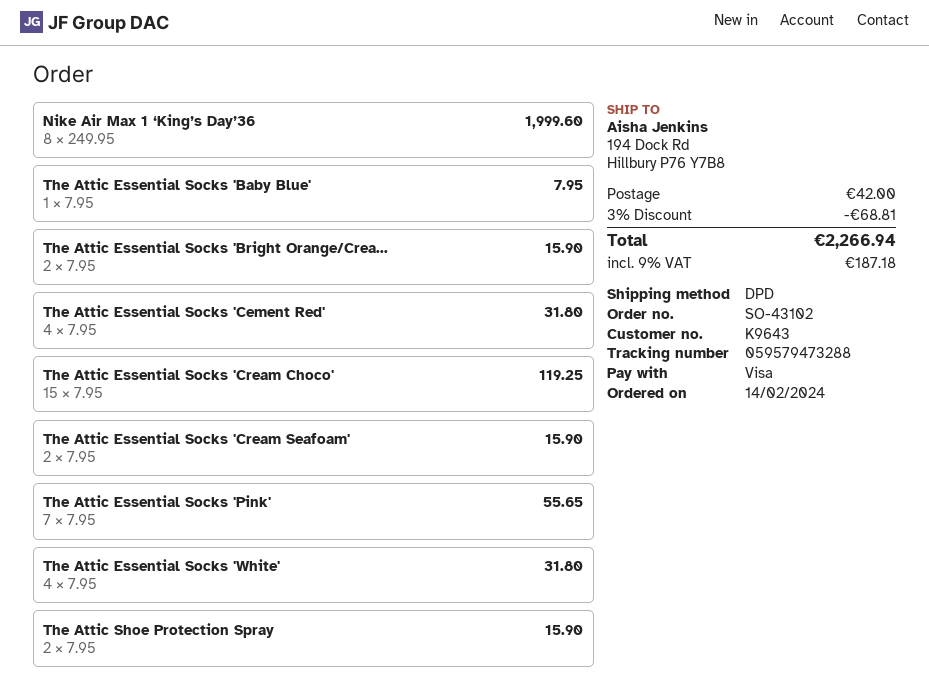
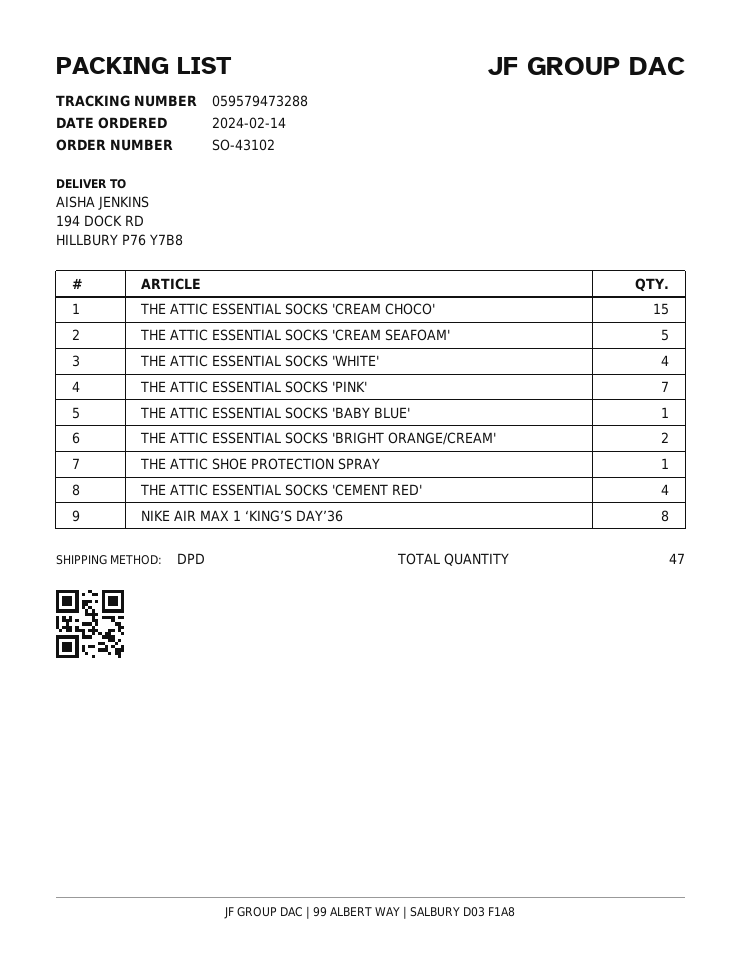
The Attic Essential Socks 'Cream Seafoam': 2 -> 5
The Attic Shoe Protection Spray: 2 -> 1

